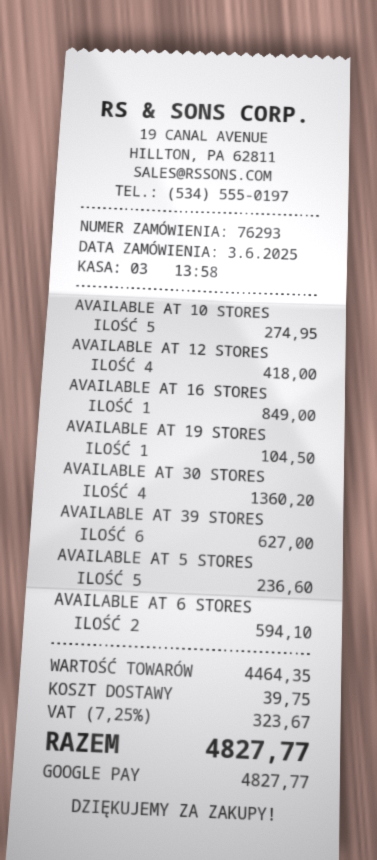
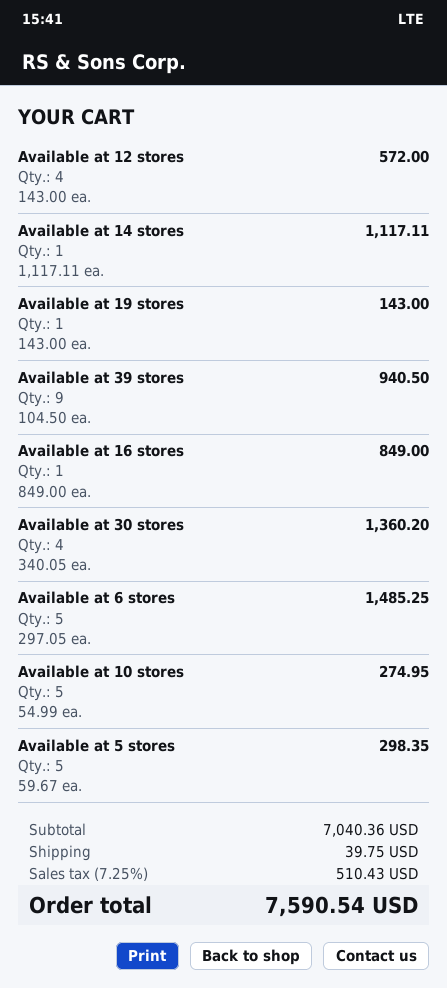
AVAILABLE AT 12 STORES: 4 for 418.00 -> 4 for 572.00
AVAILABLE AT 19 STORES: 1 for 104.50 -> 1 for 143.00
AVAILABLE AT 39 STORES: 6 for 627.00 -> 9 for 940.50
AVAILABLE AT 5 STORES: 5 for 236.60 -> 5 for 298.35
AVAILABLE AT 6 STORES: 2 for 594.10 -> 5 for 1485.25
Available at 14 stores: none -> 1 for 1117.11
subtotal: 4464.35 -> 7040.36
tax: 7.25% = 323.67 -> 7.25% = 510.43
total: 4827.77 -> 7590.54

